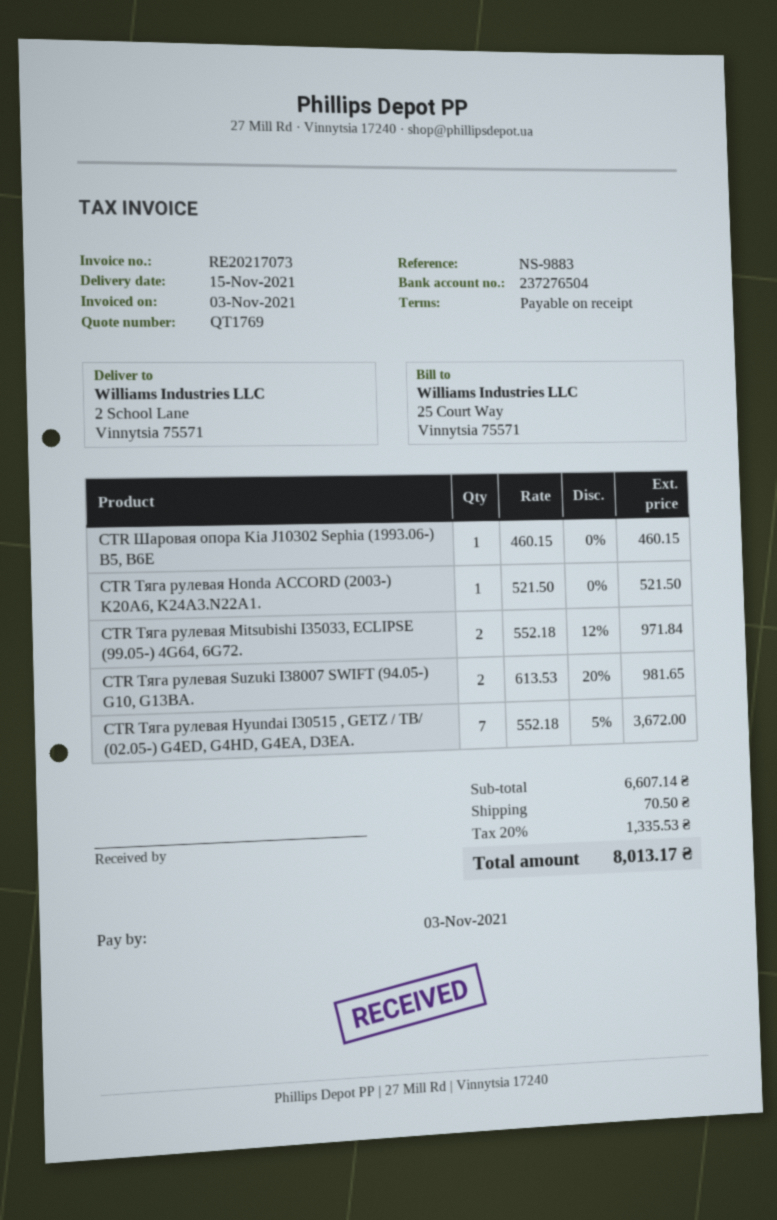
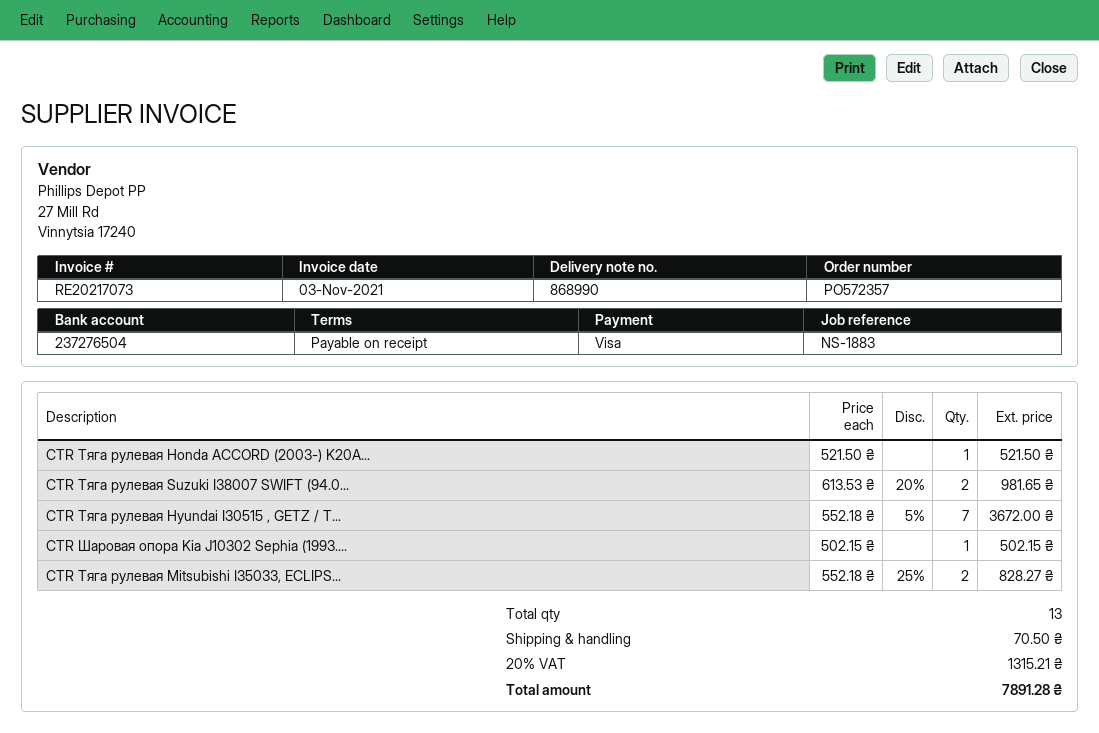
reference: NS-9883 -> NS-1883
CTR Шаровая опора Kia J10302 Sephia (1993.06-) B5, B6E: 1 x 460.15 = 460.15 -> 1 x 502.15 = 502.15
CTR Тяга рулевая Mitsubishi I35033, ECLIPSE (99.05-) 4G64, 6G72.: 2 x 552.18 - 12% = 971.84 -> 2 x 552.18 - 25% = 828.27
tax: 20% = 1335.53 -> 20% = 1315.21
total: 8013.17 -> 7891.28

